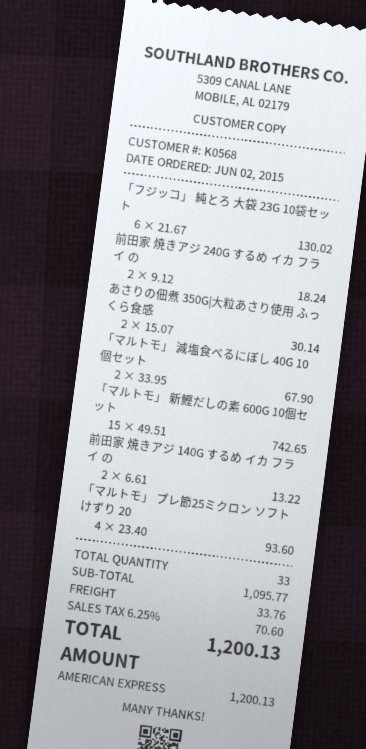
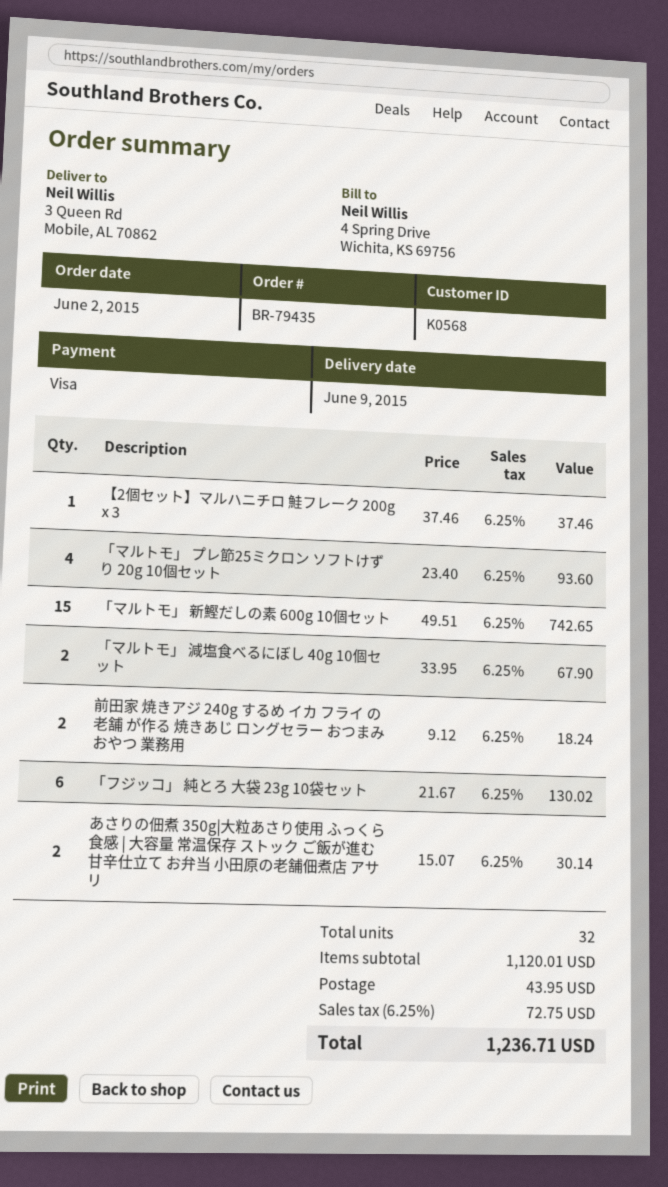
payment method: American Express -> Visa
前田家 焼きアジ 140G するめ イカ フライ の: 2 x 6.61 = 13.22 -> none
【2個セット】マルハニチロ 鮭フレーク 200g x 3: none -> 1 x 37.46 = 37.46
total quantity: 33 -> 32
subtotal: 1095.77 -> 1120.01
shipping: 33.76 -> 43.95
tax: 6.25% = 70.60 -> 6.25% = 72.75
total: 1200.13 -> 1236.71

